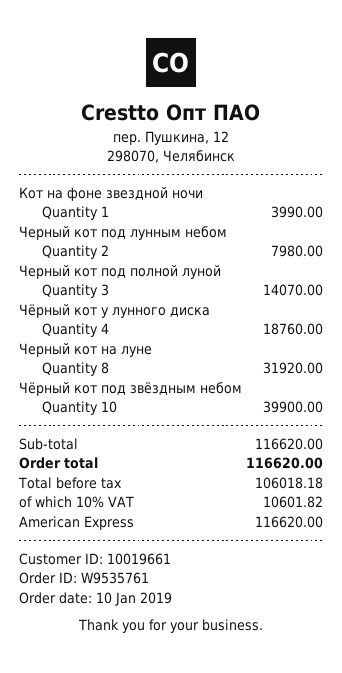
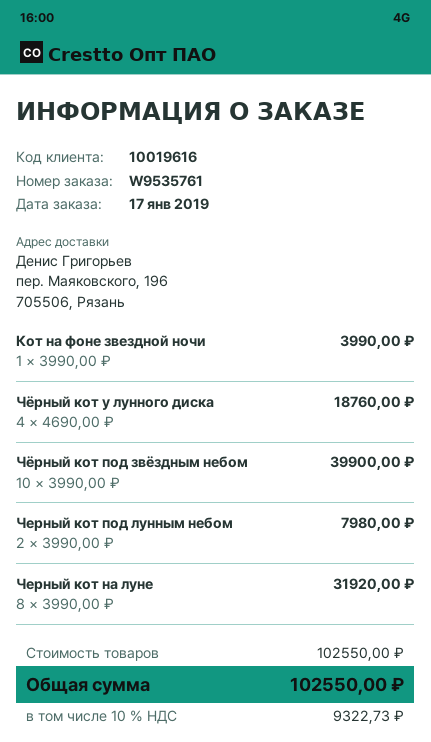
order date: 2019-01-10 -> 2019-01-17
customer number: 10019661 -> 10019616
Черный кот под полной луной: 3 for 14070.00 -> none
subtotal: 116620.00 -> 102550.00
tax: 10% = 10601.82 -> 10% = 9322.73
total: 116620.00 -> 102550.00

